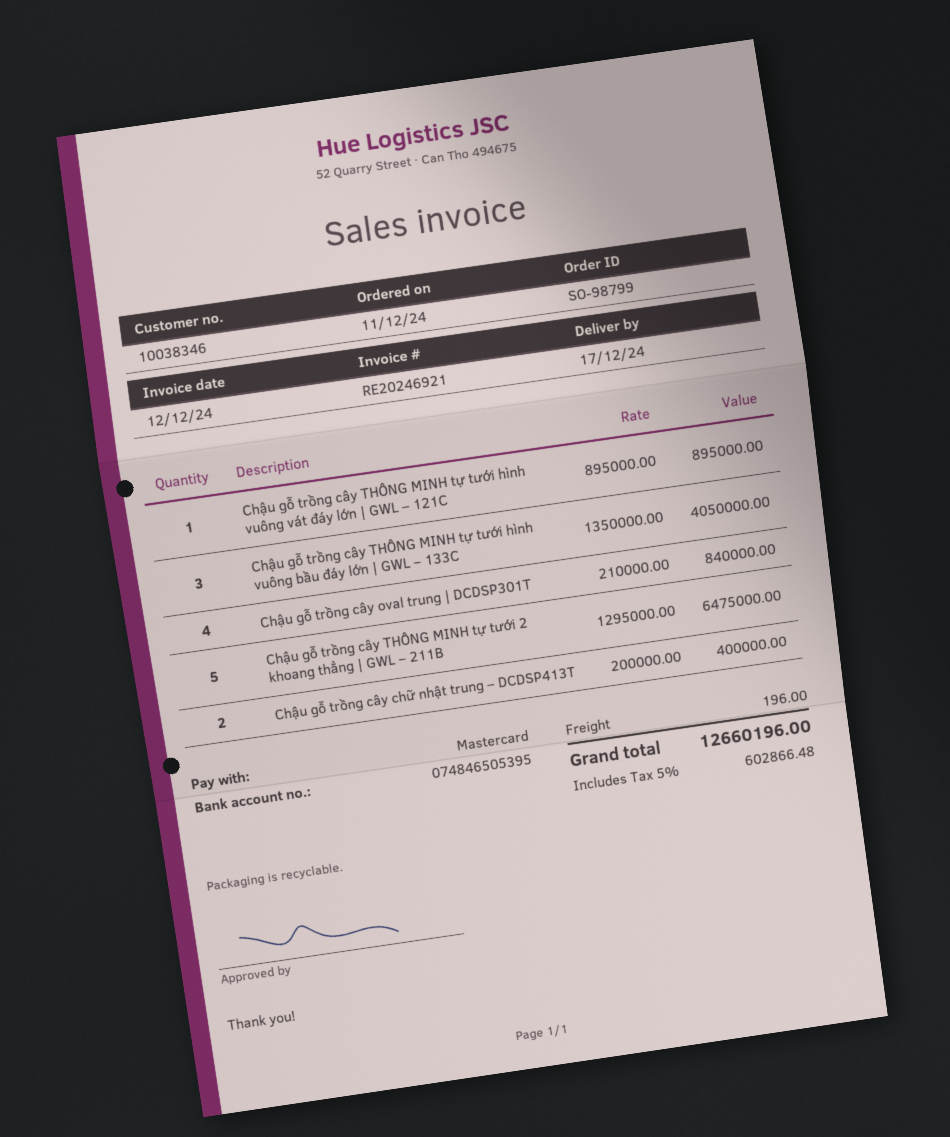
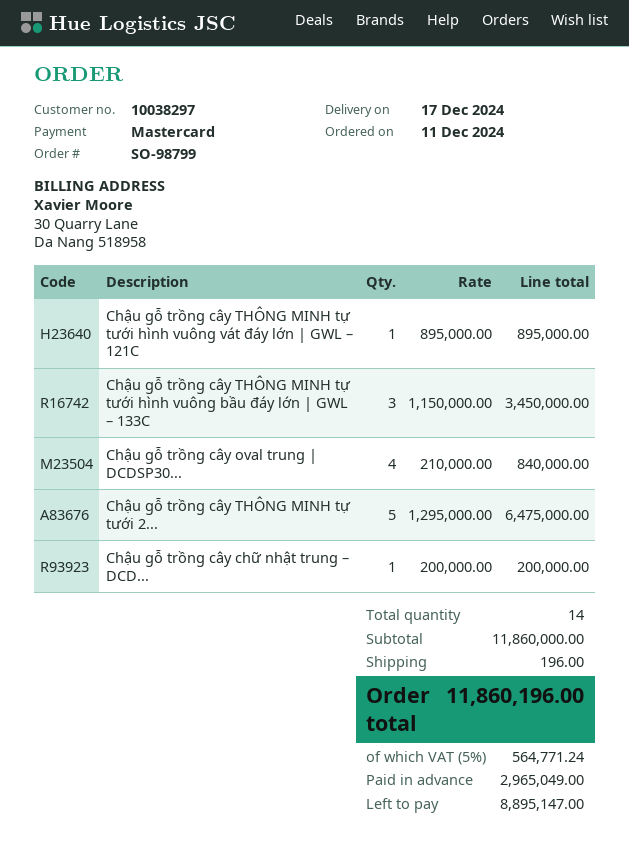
customer number: 10038346 -> 10038297
Chậu gỗ trồng cây THÔNG MINH tự tưới hình vuông bầu đáy lớn | GWL – 133C: 3 x 1350000.00 = 4050000.00 -> 3 x 1150000.00 = 3450000.00
Chậu gỗ trồng cây chữ nhật trung – DCDSP413T: 2 x 200000.00 = 400000.00 -> 1 x 200000.00 = 200000.00
tax: 5% = 602866.48 -> 5% = 564771.24
total: 12660196.00 -> 11860196.00

